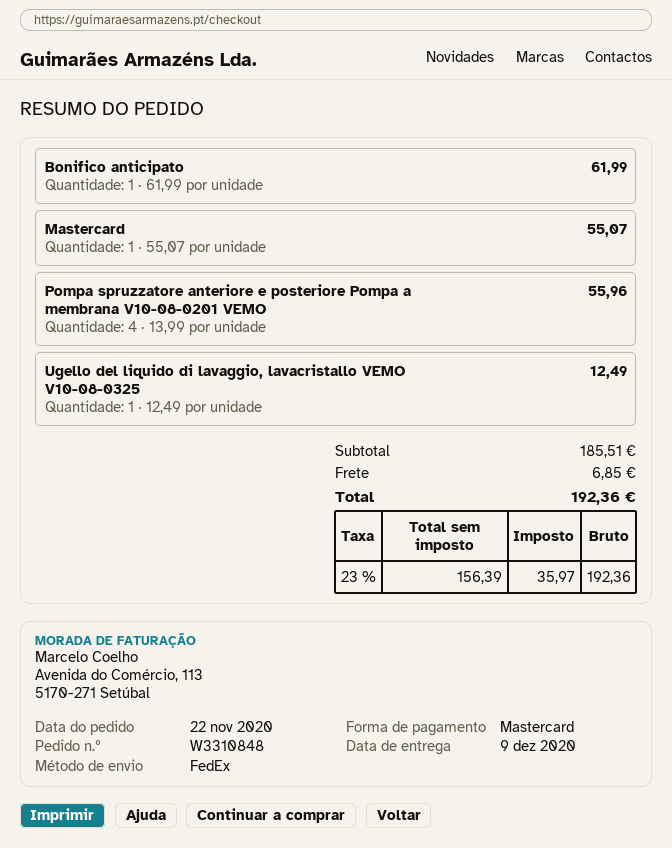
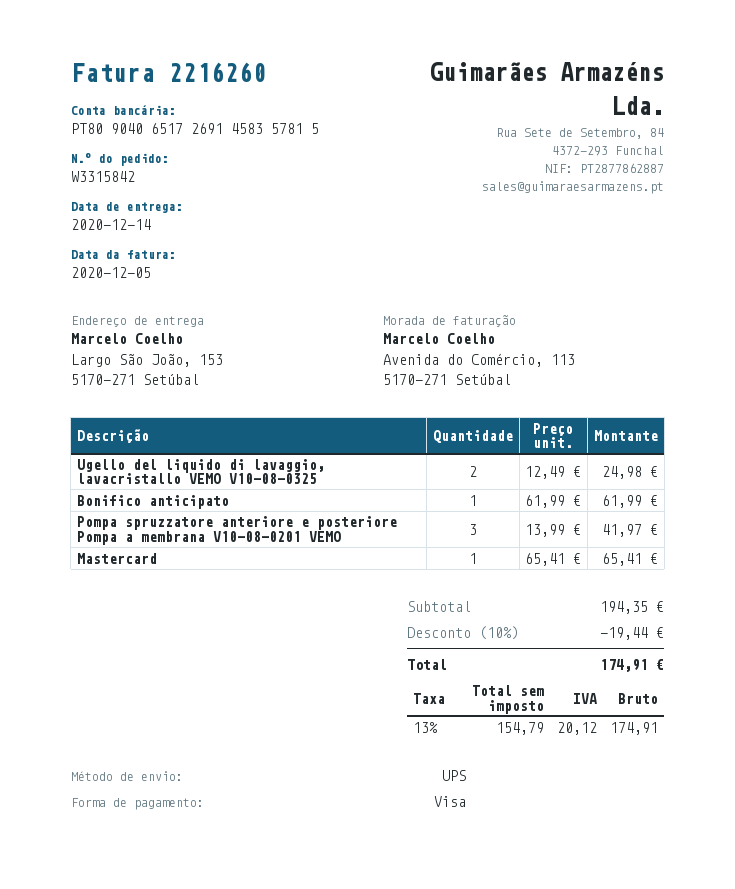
order number: W3310848 -> W3315842
delivery date: 2020-12-09 -> 2020-12-14
payment method: Mastercard -> Visa
shipping method: FedEx -> UPS
Mastercard: 1 x 55.07 = 55.07 -> 1 x 65.41 = 65.41
Pompa spruzzatore anteriore e posteriore Pompa a membrana V10-08-0201 VEMO: 4 x 13.99 = 55.96 -> 3 x 13.99 = 41.97
Ugello del liquido di lavaggio, lavacristallo VEMO V10-08-0325: 1 x 12.49 = 12.49 -> 2 x 12.49 = 24.98
subtotal: 185.51 -> 194.35
discount: none -> 10% = 19.44
shipping: 6.85 -> none
net: 156.39 -> 154.79
tax: 23% = 35.97 -> 13% = 20.12
total: 192.36 -> 174.91

